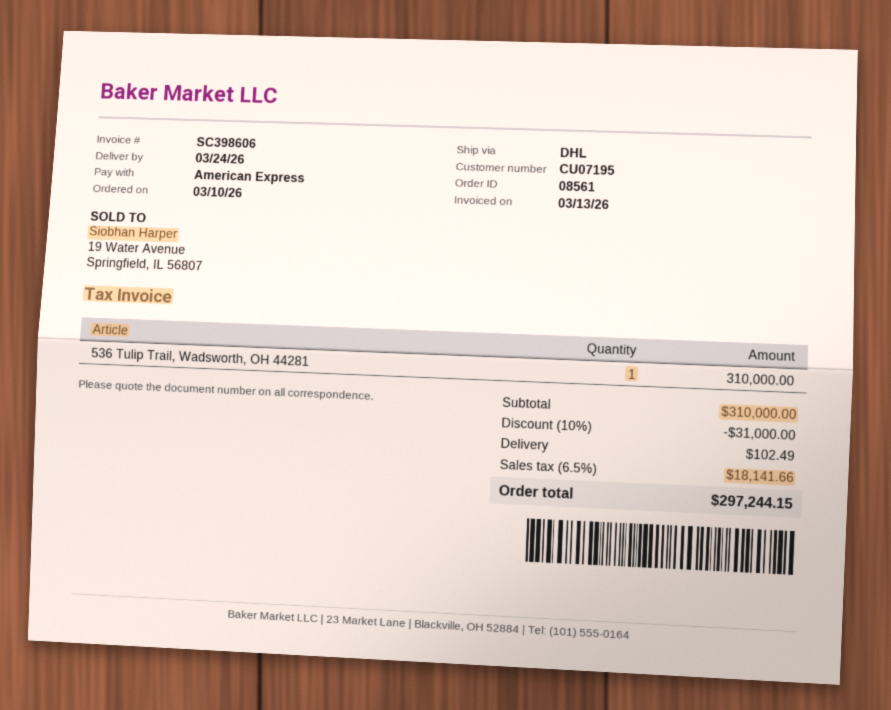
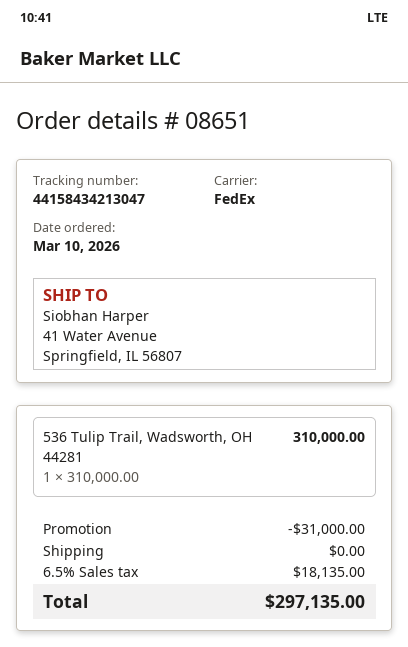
order number: 08561 -> 08651
shipping method: DHL -> FedEx
shipping: 102.49 -> 0.00
tax: 6.5% = 18141.66 -> 6.5% = 18135.00
total: 297244.15 -> 297135.00

